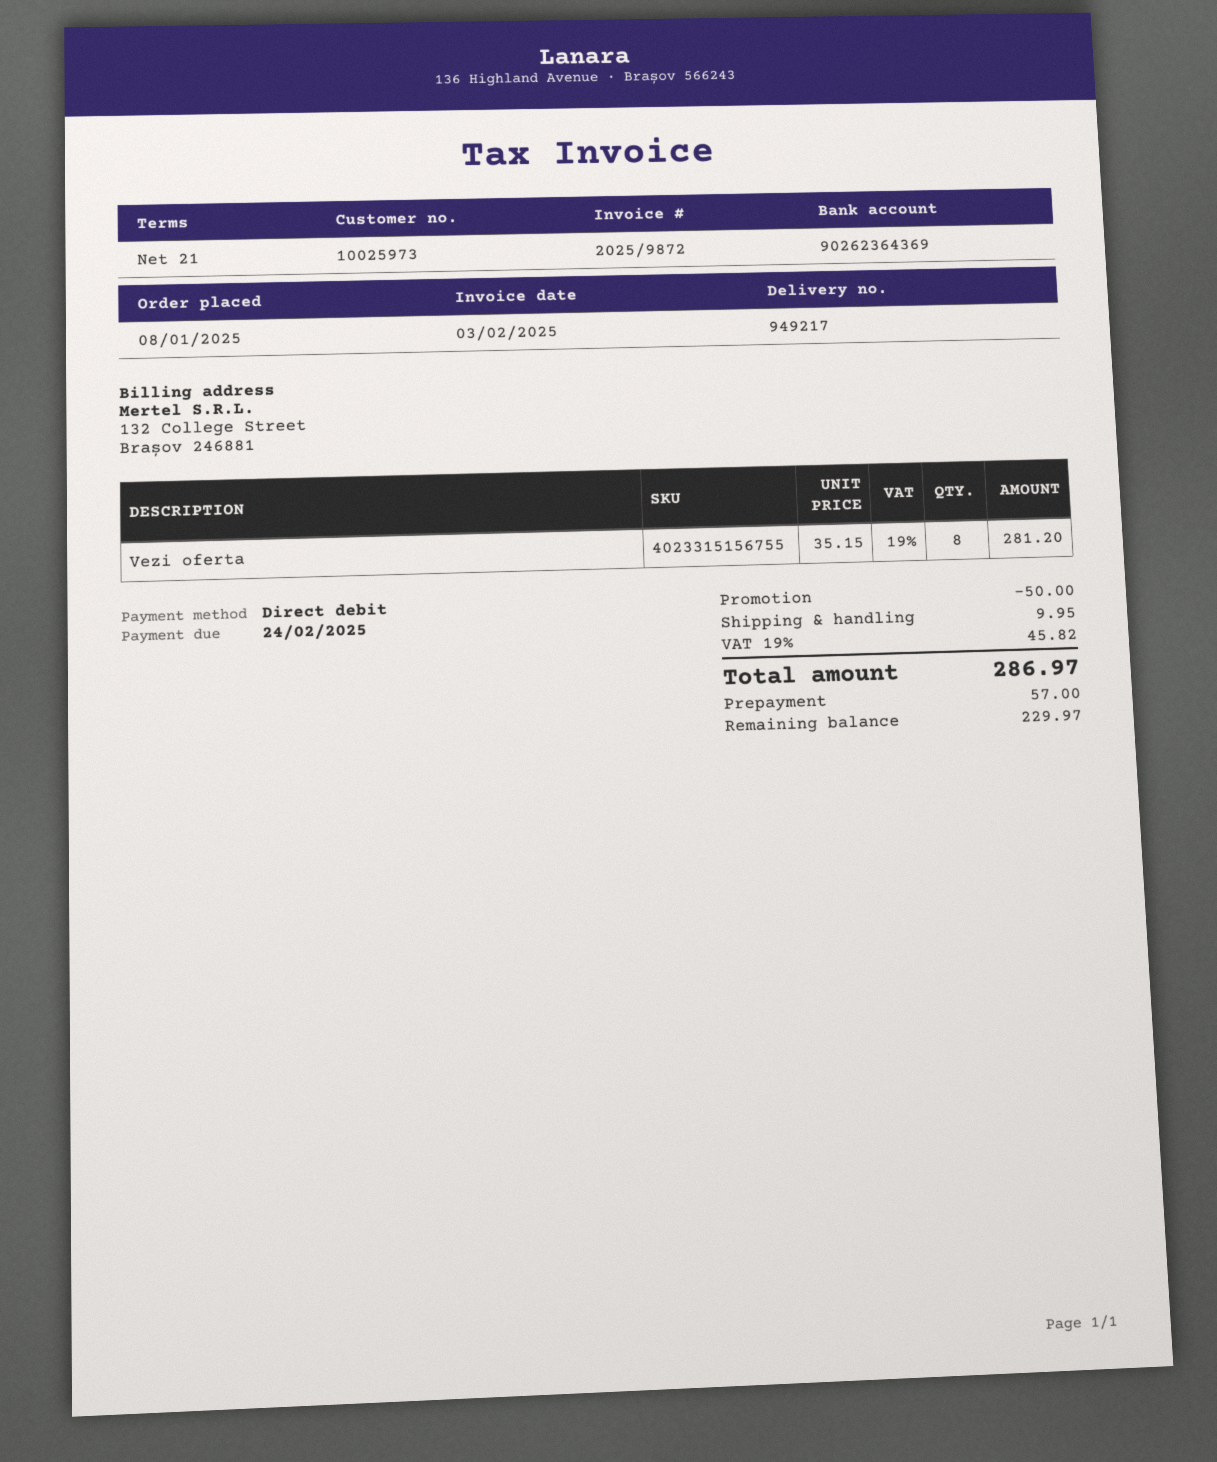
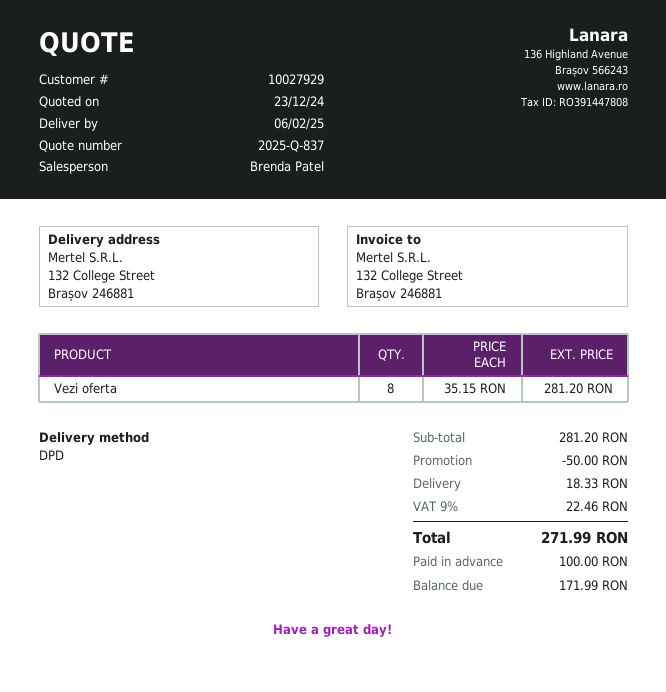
customer number: 10025973 -> 10027929
shipping: 9.95 -> 18.33
tax: 19% = 45.82 -> 9% = 22.46
total: 286.97 -> 271.99
deposit: 57.00 -> 100.00
balance: 229.97 -> 171.99

